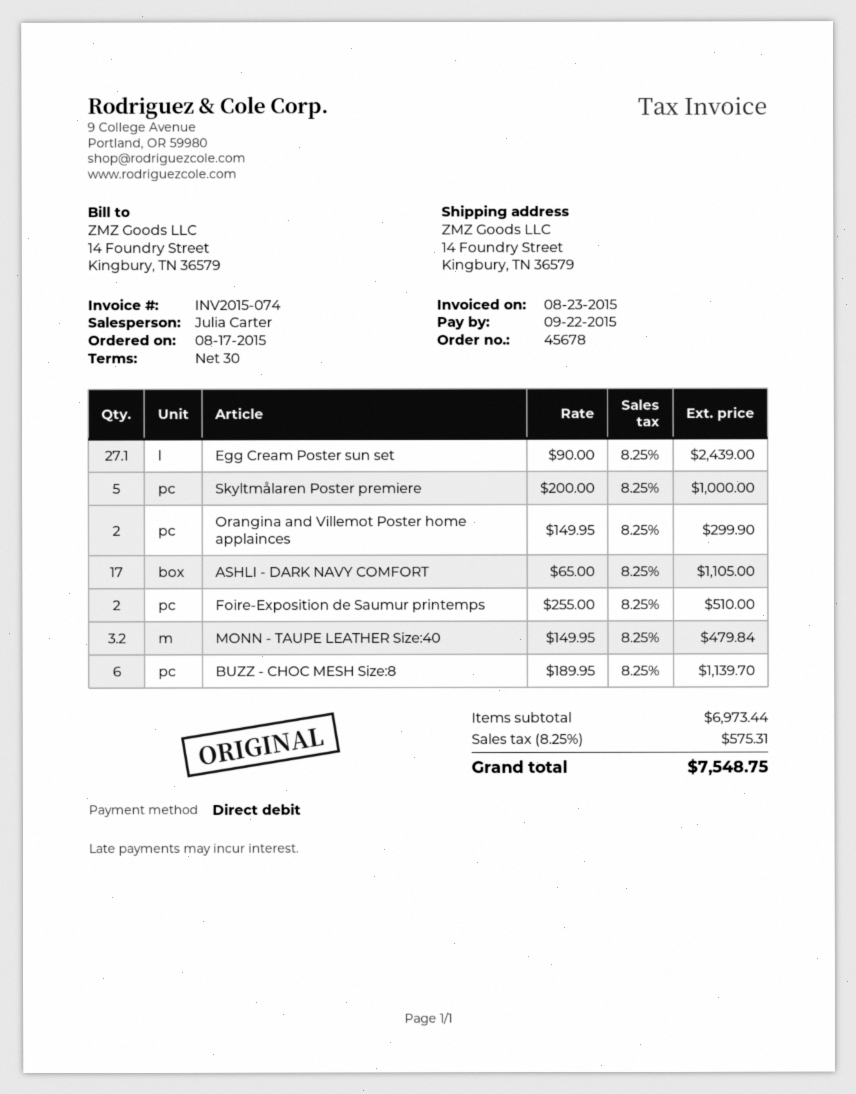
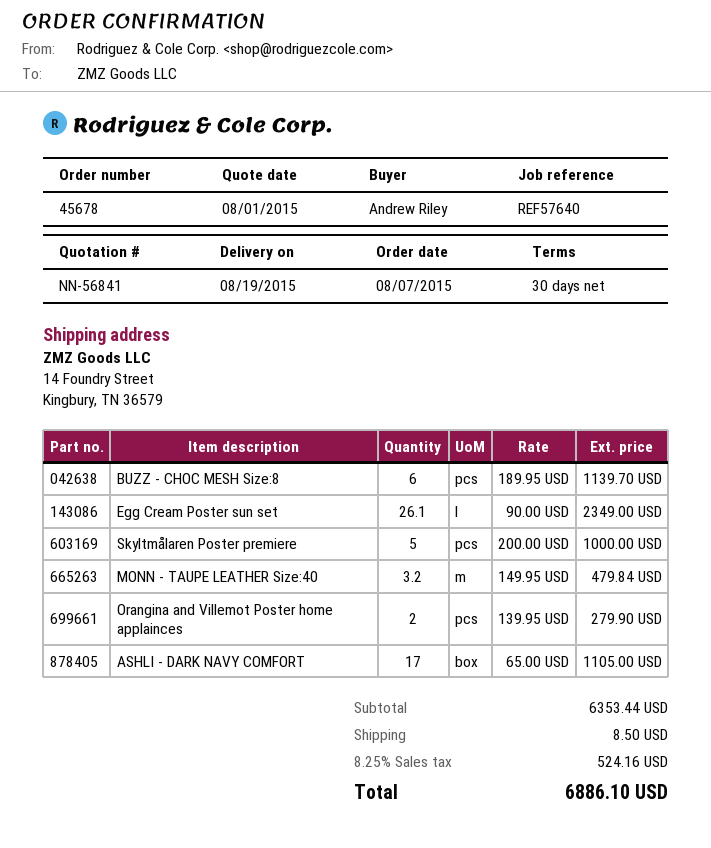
order date: 2015-08-17 -> 2015-08-07
Egg Cream Poster sun set: 27.1 x 90.00 = 2439.00 -> 26.1 x 90.00 = 2349.00
Orangina and Villemot Poster home applainces: 2 x 149.95 = 299.90 -> 2 x 139.95 = 279.90
Foire-Exposition de Saumur printemps: 2 x 255.00 = 510.00 -> none
subtotal: 6973.44 -> 6353.44
shipping: none -> 8.50
tax: 8.25% = 575.31 -> 8.25% = 524.16
total: 7548.75 -> 6886.10

